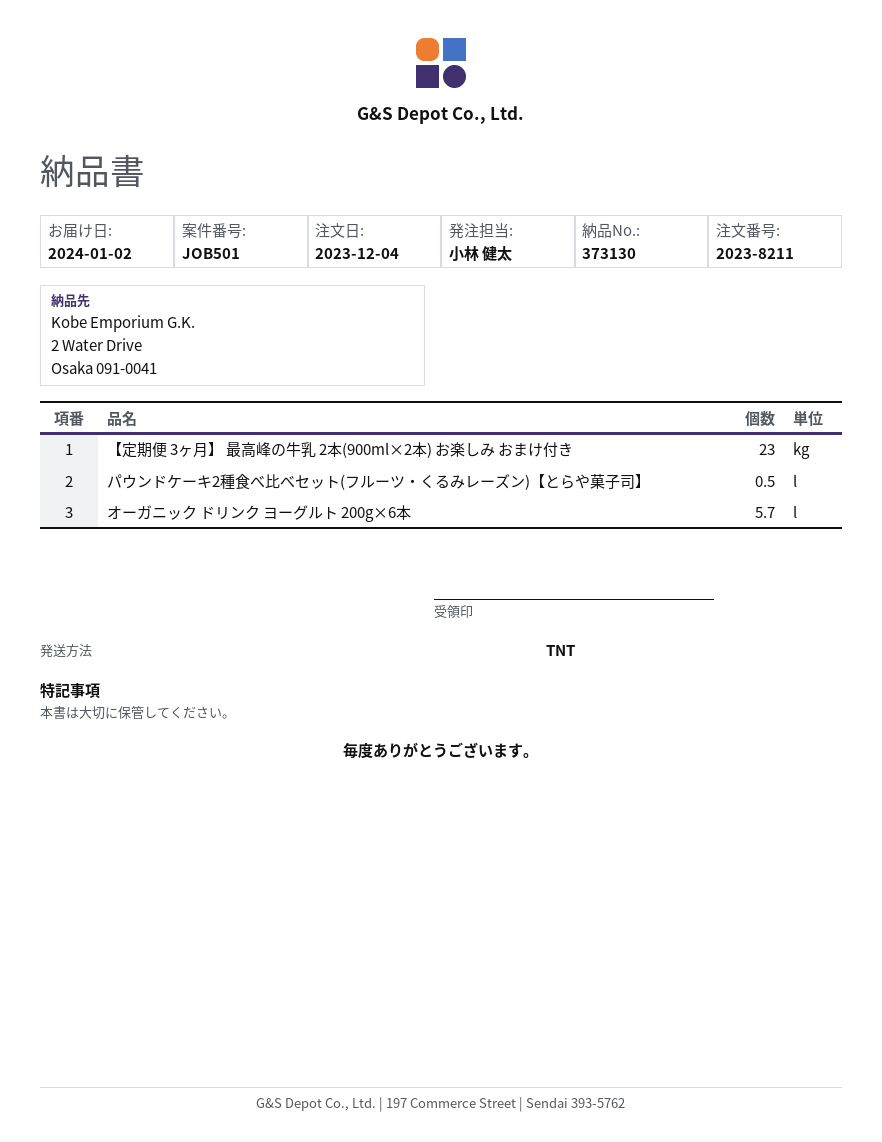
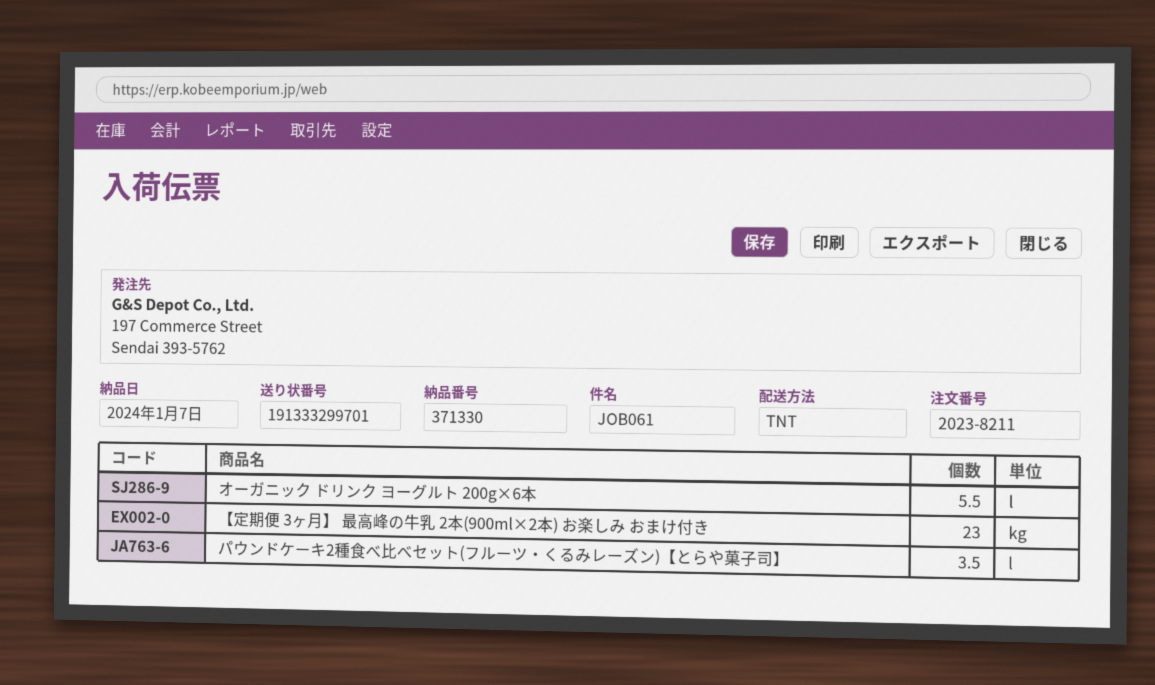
delivery note number: 373130 -> 371330
delivery date: 2024-01-02 -> 2024-01-07
reference: JOB501 -> JOB061
パウンドケーキ2種食べ比べセット(フルーツ・くるみレーズン)【とらや菓子司】: 0.5 -> 3.5
オーガニック ドリンク ヨーグルト 200g×6本: 5.7 -> 5.5

